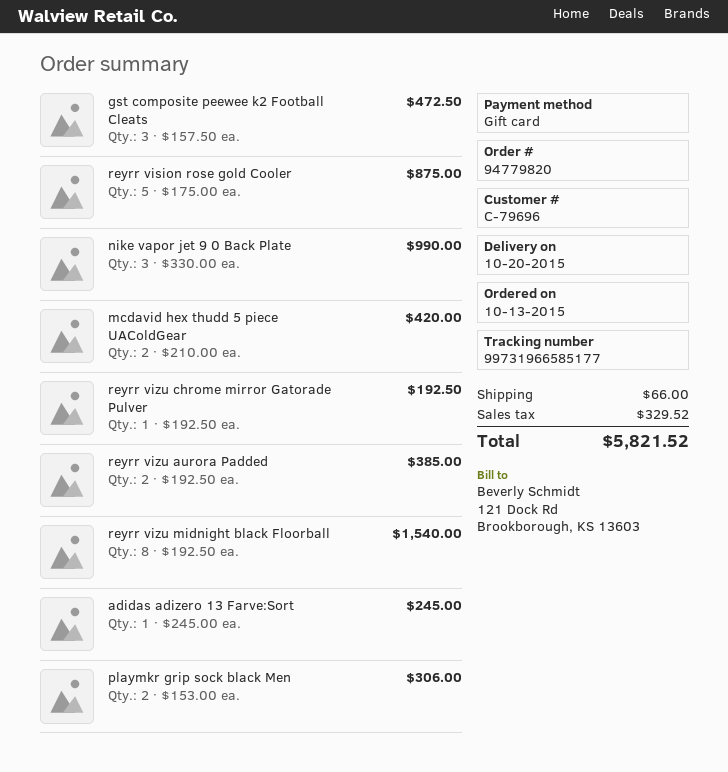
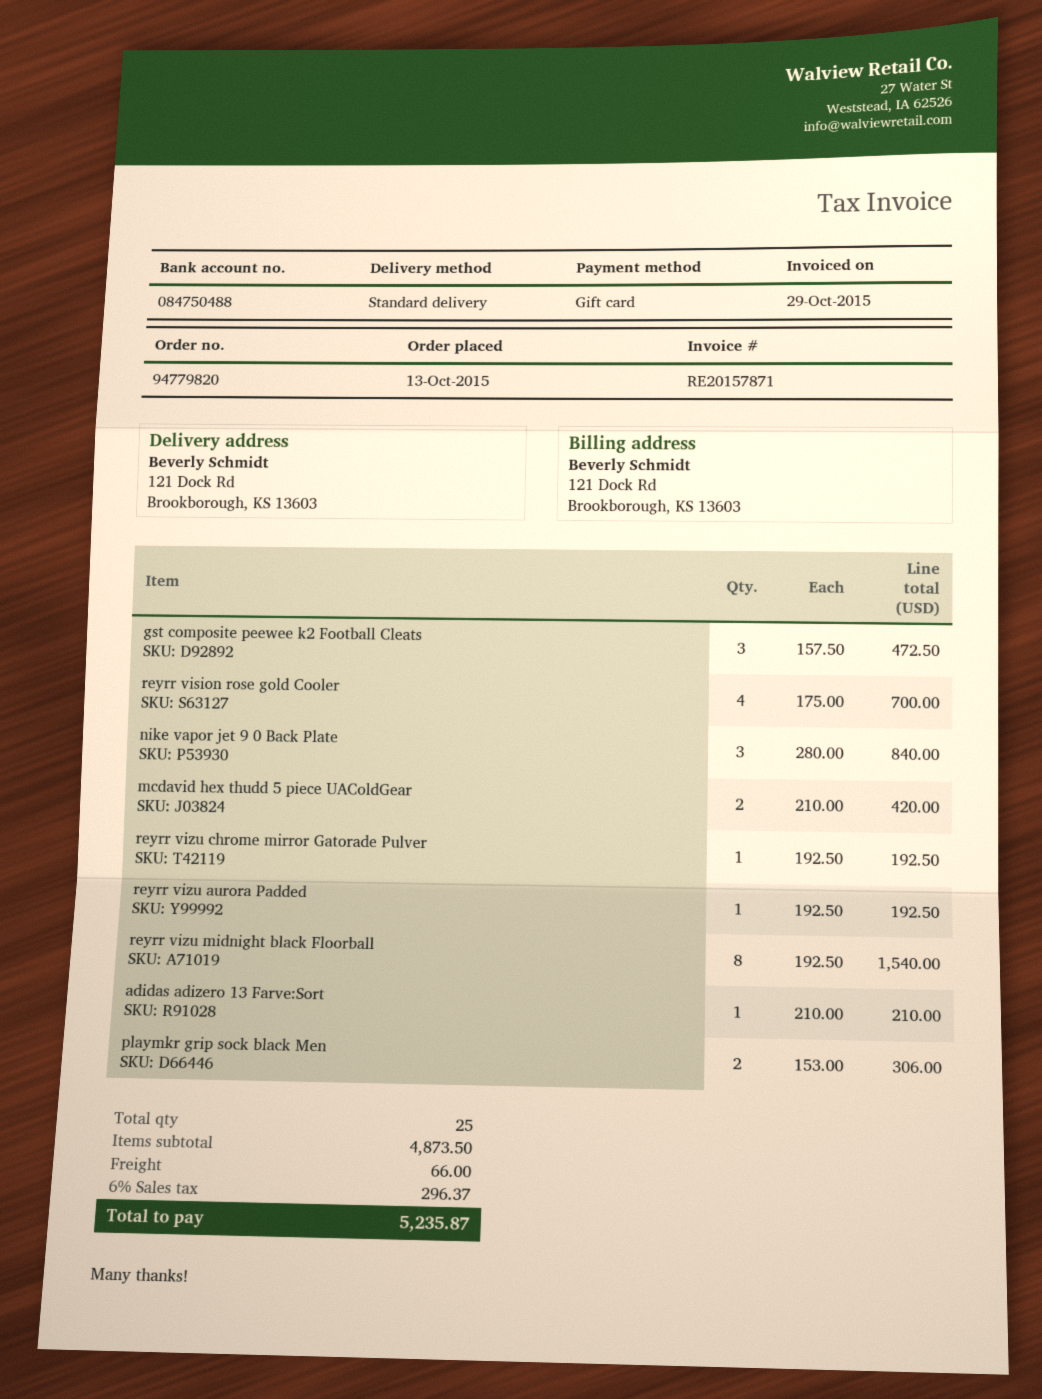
reyrr vision rose gold Cooler: 5 x 175.00 = 875.00 -> 4 x 175.00 = 700.00
nike vapor jet 9 0 Back Plate: 3 x 330.00 = 990.00 -> 3 x 280.00 = 840.00
reyrr vizu aurora Padded: 2 x 192.50 = 385.00 -> 1 x 192.50 = 192.50
adidas adizero 13 Farve:Sort: 1 x 245.00 = 245.00 -> 1 x 210.00 = 210.00
tax: 329.52 -> 296.37
total: 5821.52 -> 5235.87

